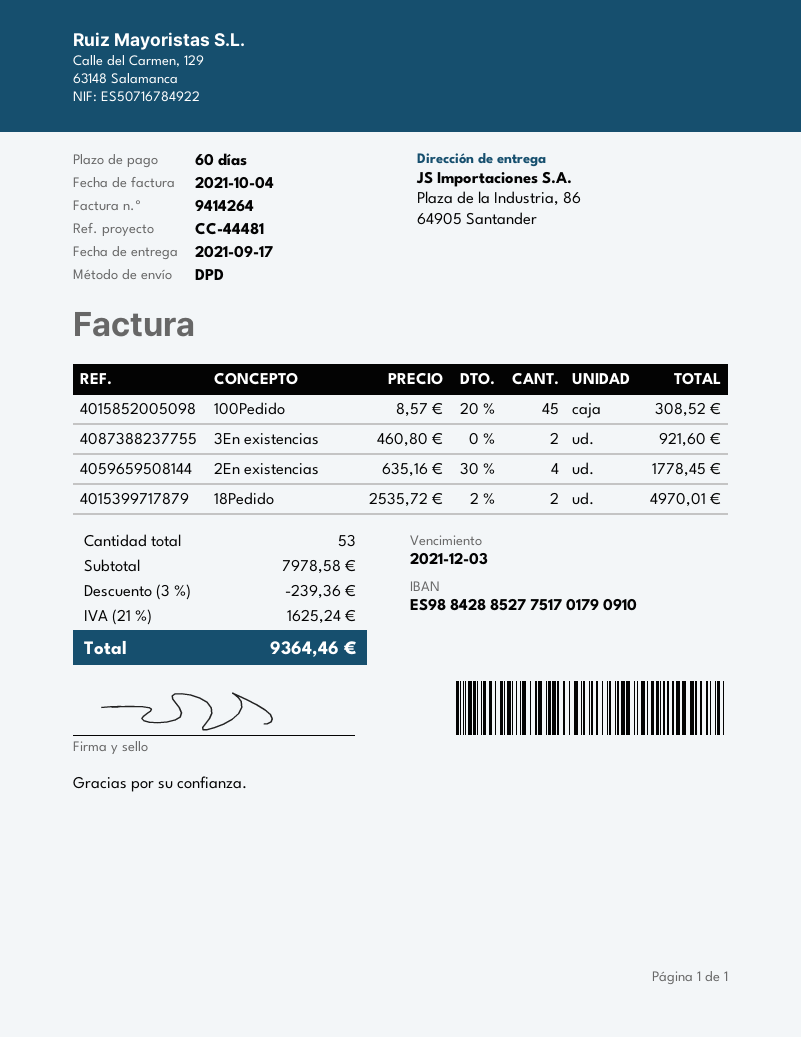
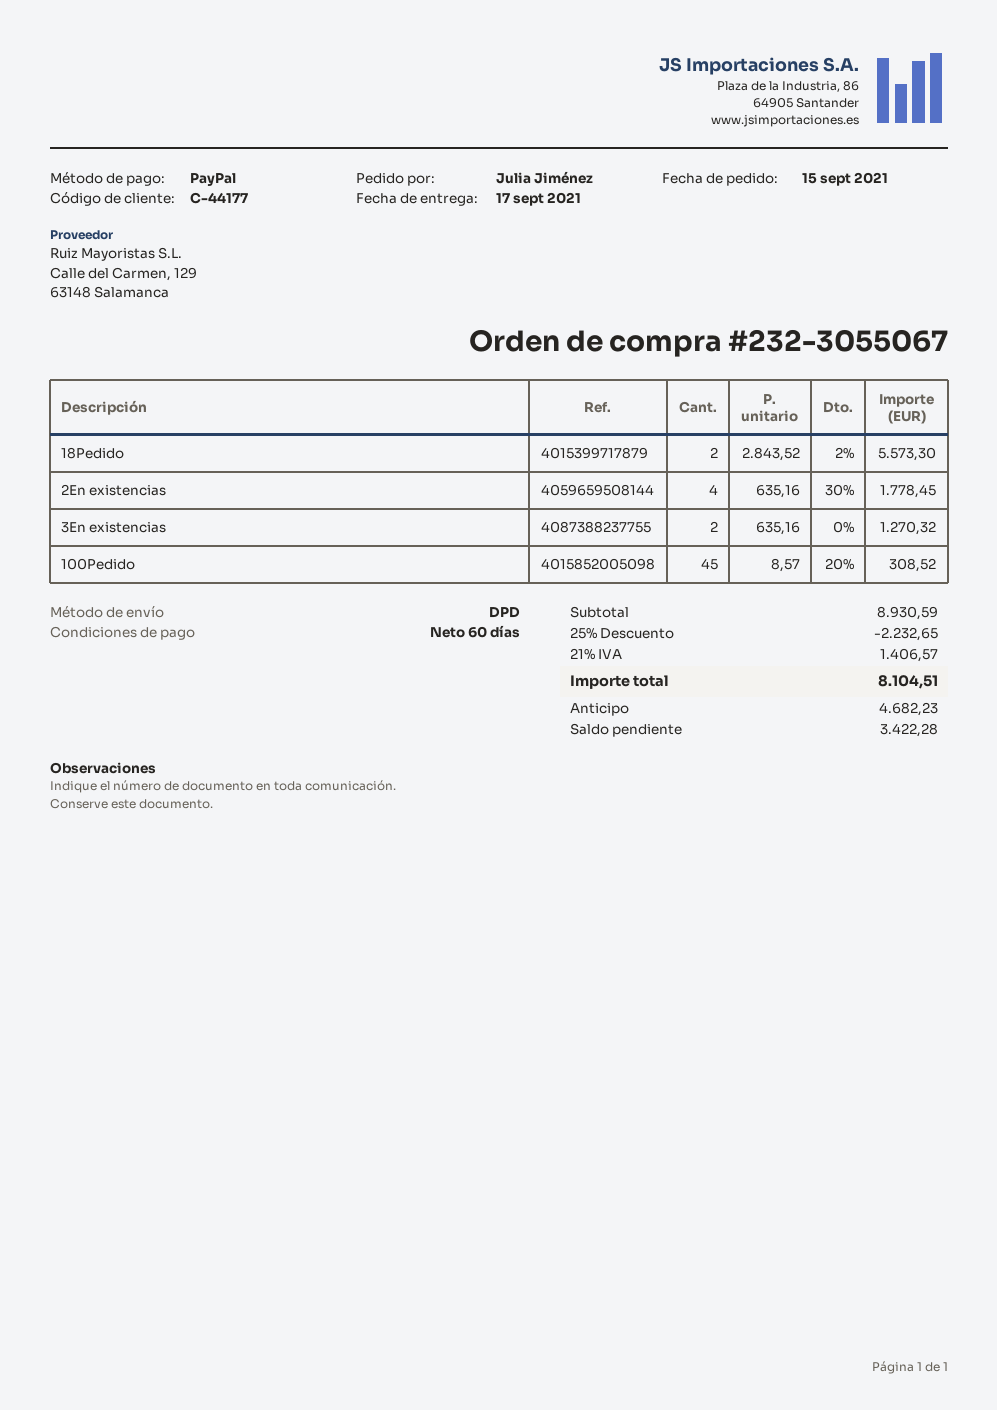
3En existencias: 2 x 460.80 = 921.60 -> 2 x 635.16 = 1270.32
18Pedido: 2 x 2535.72 - 2% = 4970.01 -> 2 x 2843.52 - 2% = 5573.30
subtotal: 7978.58 -> 8930.59
discount: 3% = 239.36 -> 25% = 2232.65
tax: 21% = 1625.24 -> 21% = 1406.57
total: 9364.46 -> 8104.51

